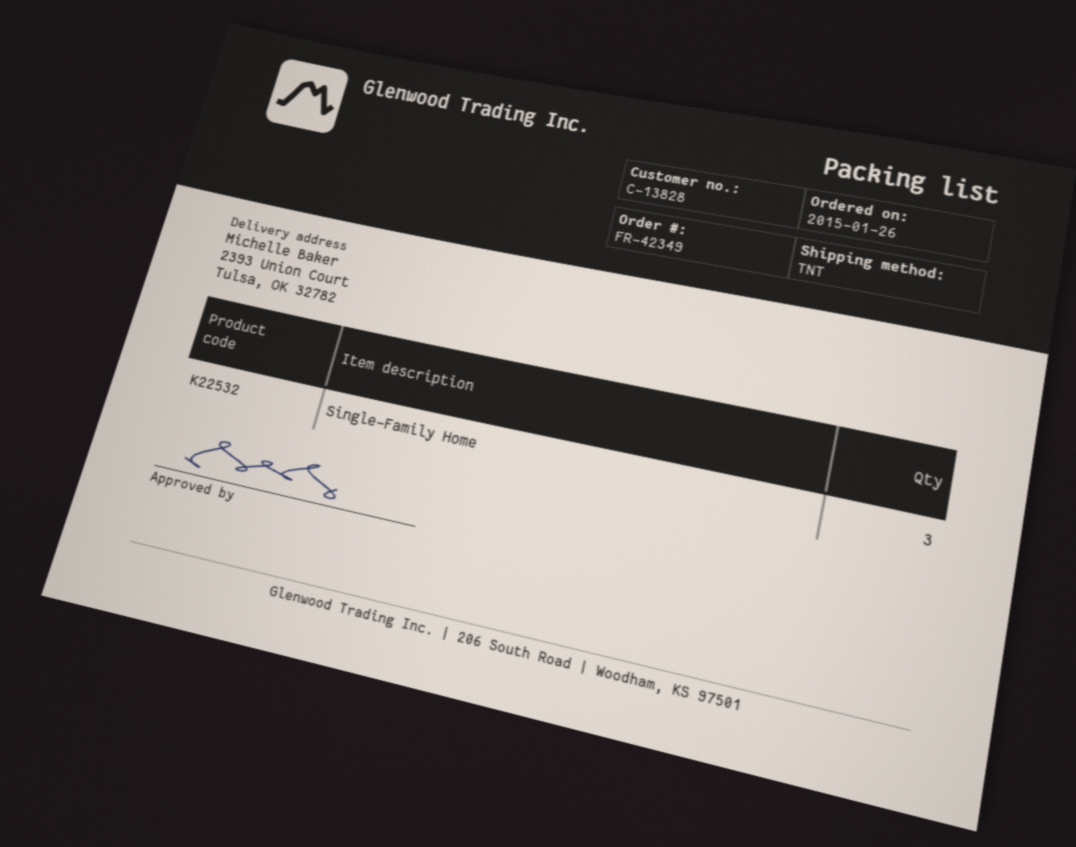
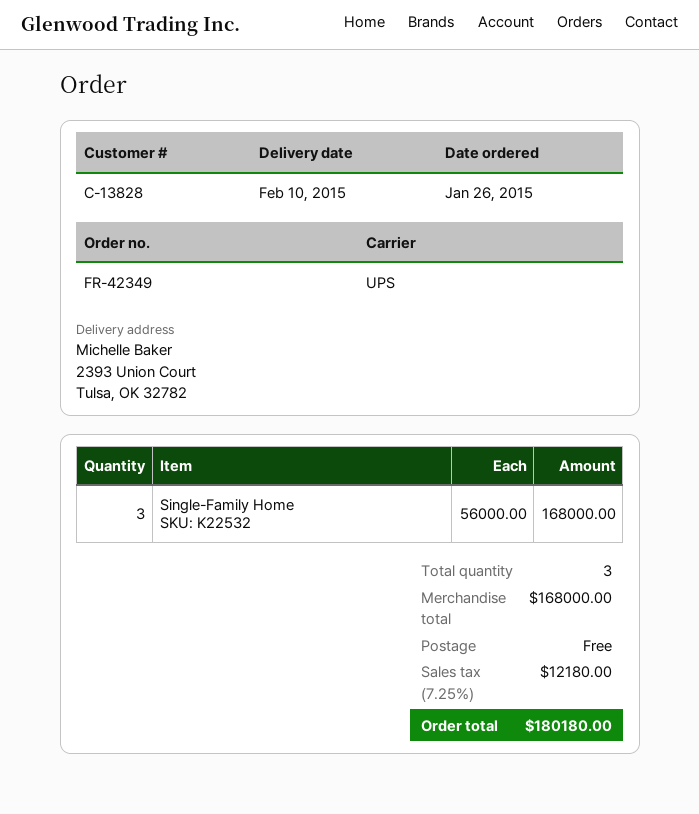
shipping method: TNT -> UPS

